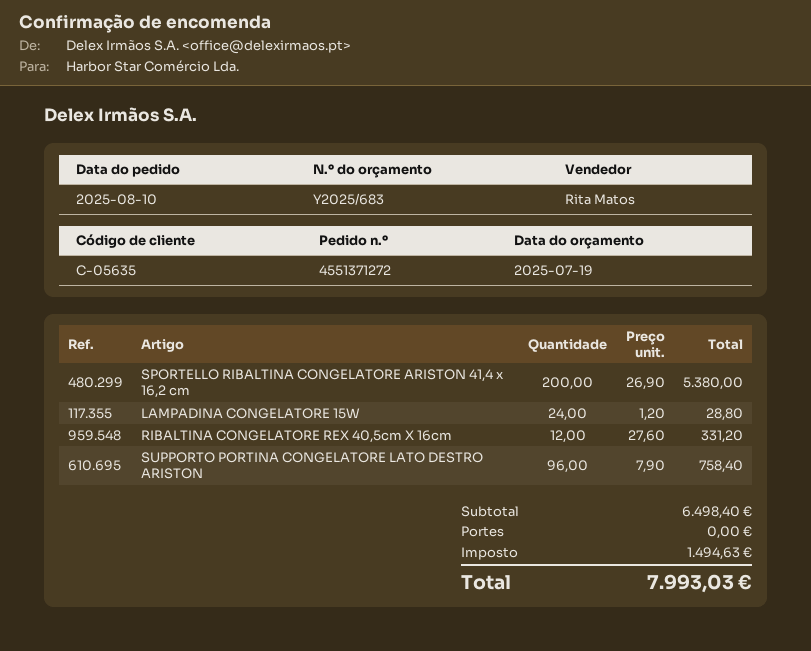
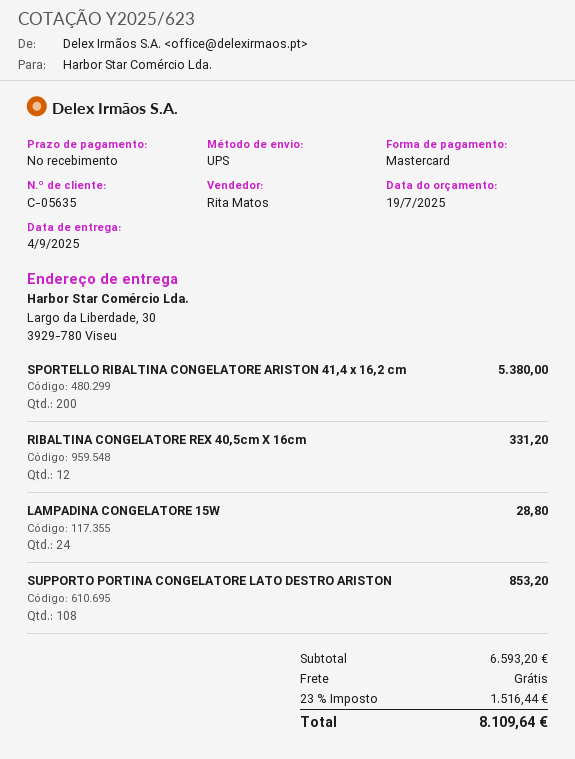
quote number: Y2025/683 -> Y2025/623
SUPPORTO PORTINA CONGELATORE LATO DESTRO ARISTON: 96 for 758.40 -> 108 for 853.20
subtotal: 6498.40 -> 6593.20
tax: 1494.63 -> 1516.44
total: 7993.03 -> 8109.64

